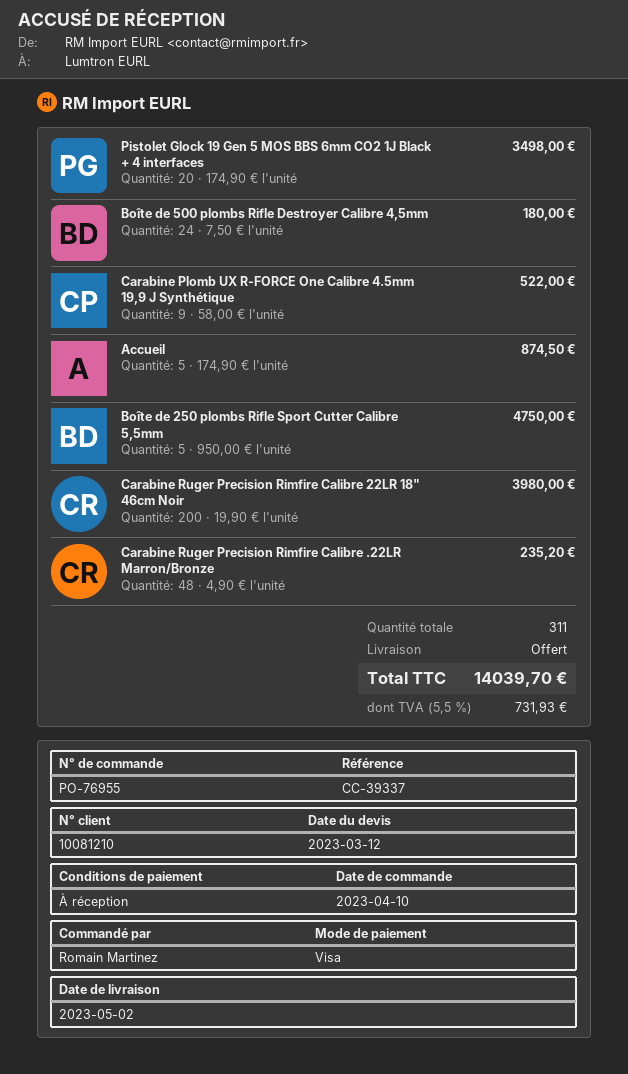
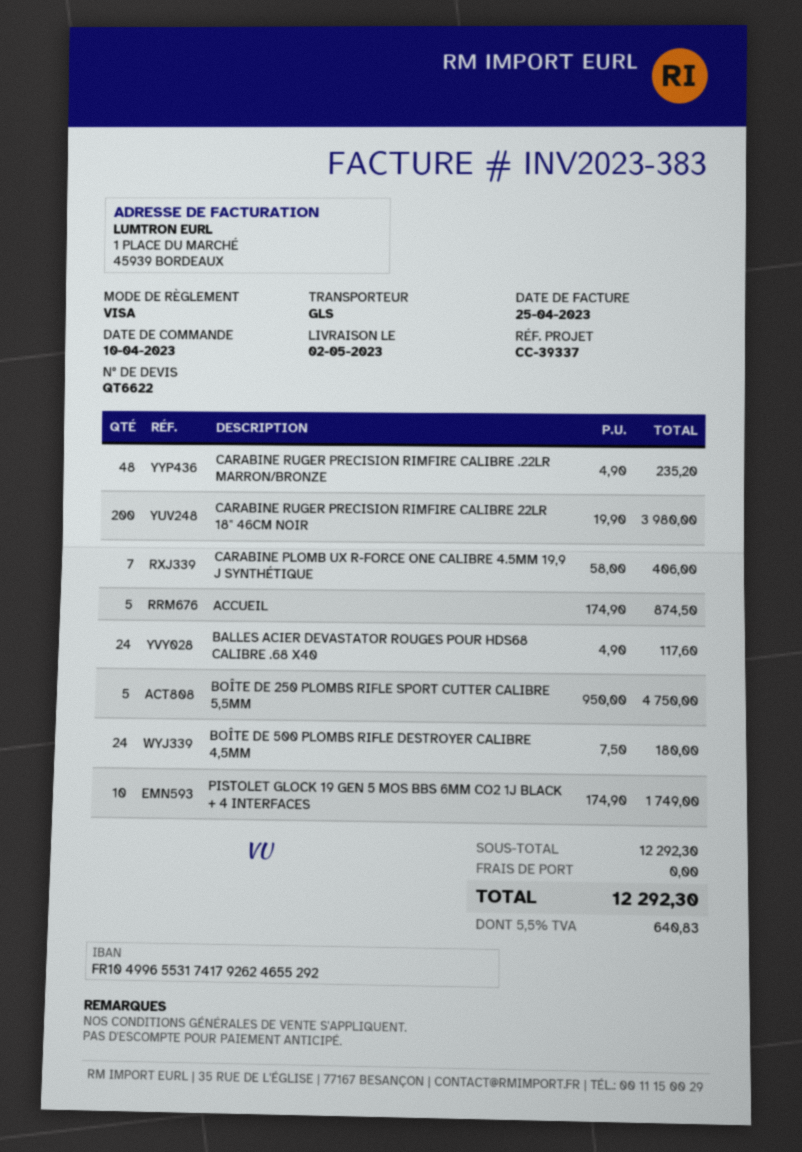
Pistolet Glock 19 Gen 5 MOS BBS 6mm CO2 1J Black + 4 interfaces: 20 x 174.90 = 3498.00 -> 10 x 174.90 = 1749.00
Carabine Plomb UX R-FORCE One Calibre 4.5mm 19,9 J Synthétique: 9 x 58.00 = 522.00 -> 7 x 58.00 = 406.00
BALLES ACIER DEVASTATOR ROUGES POUR HDS68 CALIBRE .68 X40: none -> 24 x 4.90 = 117.60
tax: 5.5% = 731.93 -> 5.5% = 640.83
total: 14039.70 -> 12292.30

